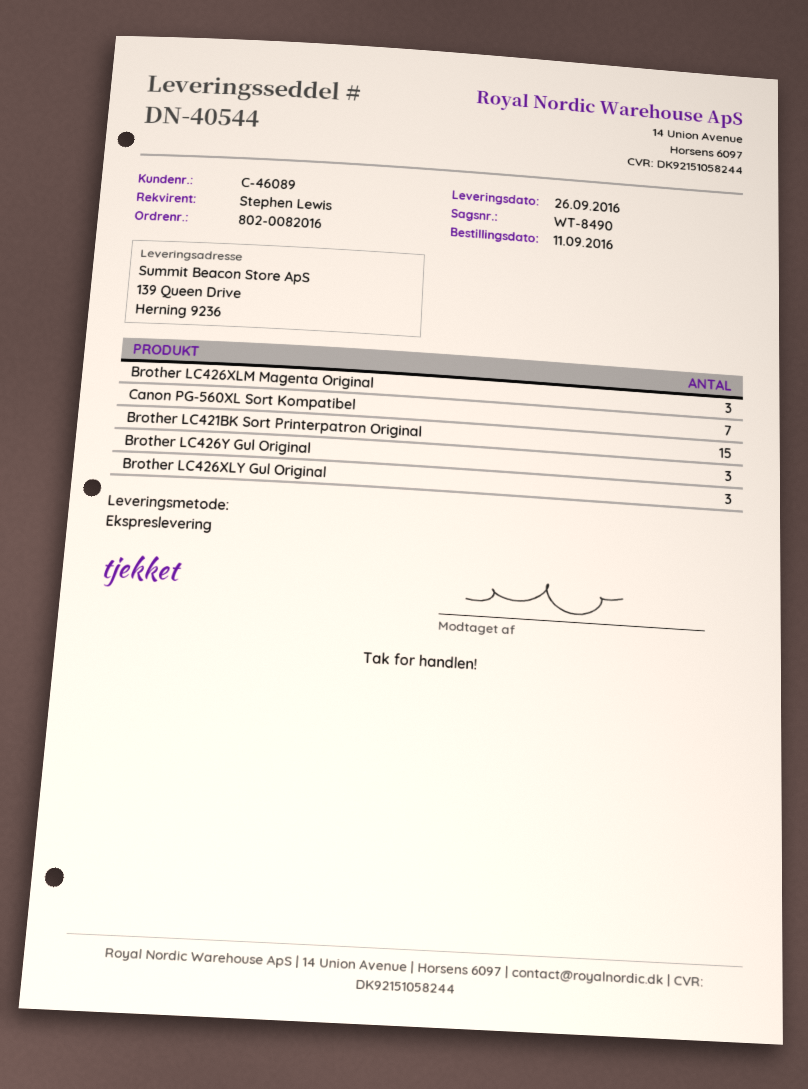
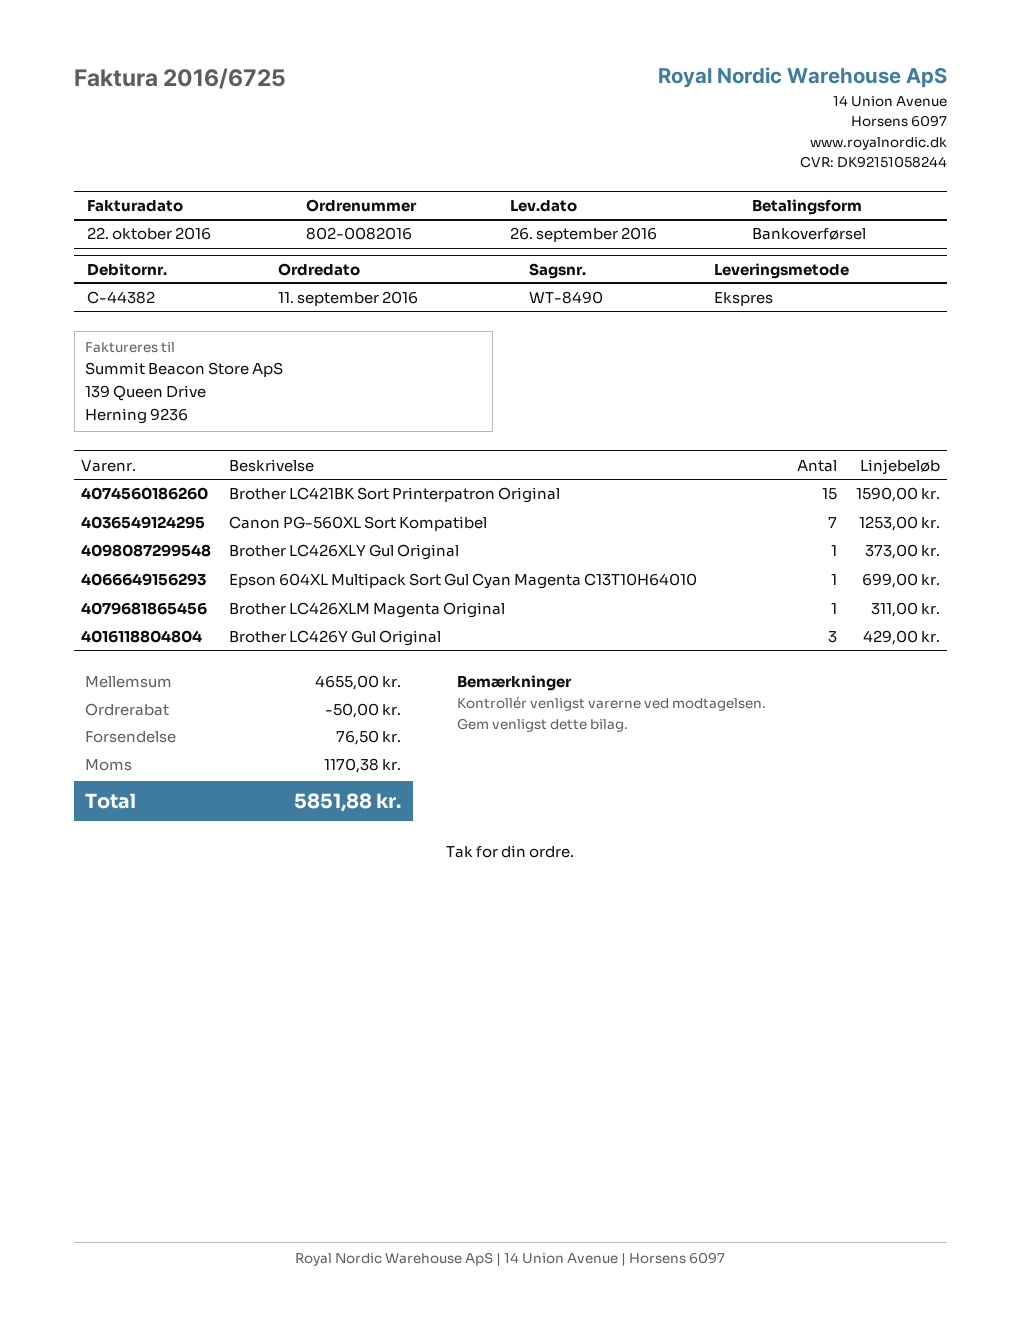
customer number: C-46089 -> C-44382
Brother LC426XLM Magenta Original: 3 -> 1
Brother LC426XLY Gul Original: 3 -> 1
Epson 604XL Multipack Sort Gul Cyan Magenta C13T10H64010: none -> 1

